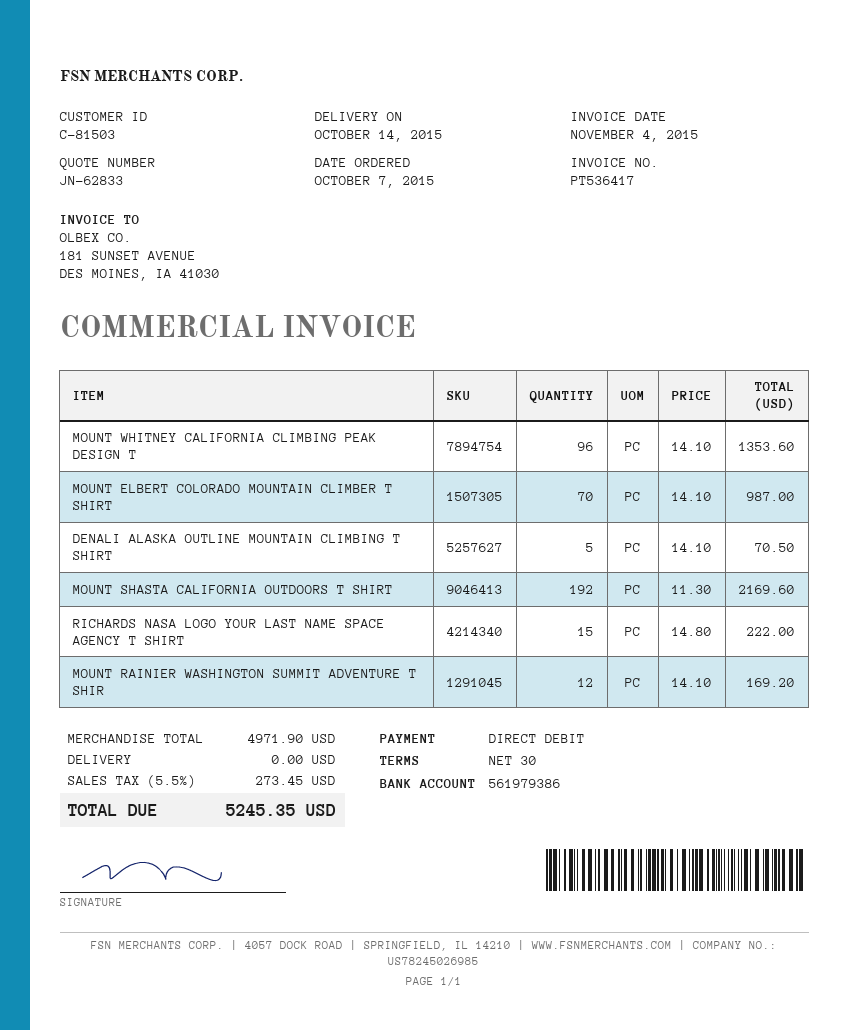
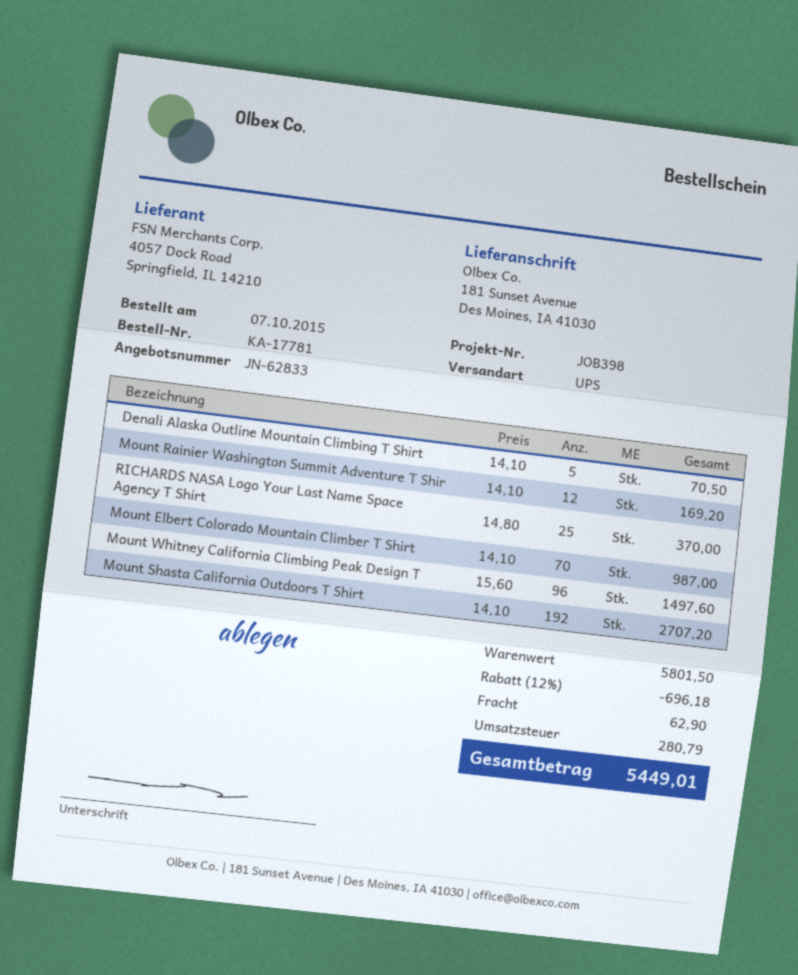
MOUNT WHITNEY CALIFORNIA CLIMBING PEAK DESIGN T: 96 x 14.10 = 1353.60 -> 96 x 15.60 = 1497.60
MOUNT SHASTA CALIFORNIA OUTDOORS T SHIRT: 192 x 11.30 = 2169.60 -> 192 x 14.10 = 2707.20
RICHARDS NASA LOGO YOUR LAST NAME SPACE AGENCY T SHIRT: 15 x 14.80 = 222.00 -> 25 x 14.80 = 370.00
subtotal: 4971.90 -> 5801.50
discount: none -> 12% = 696.18
shipping: 0.00 -> 62.90
tax: 273.45 -> 280.79
total: 5245.35 -> 5449.01

